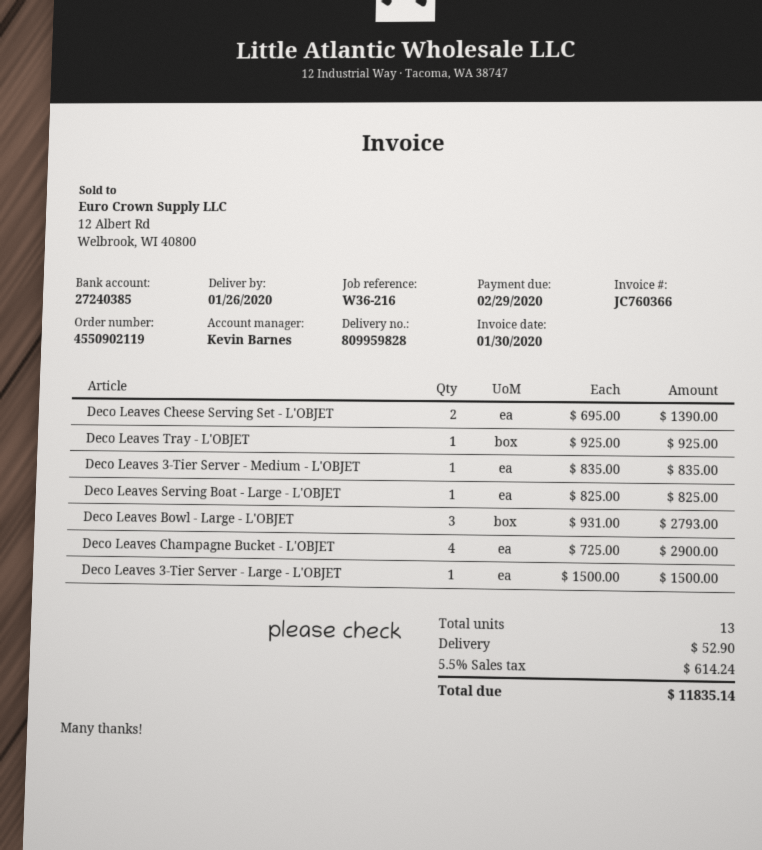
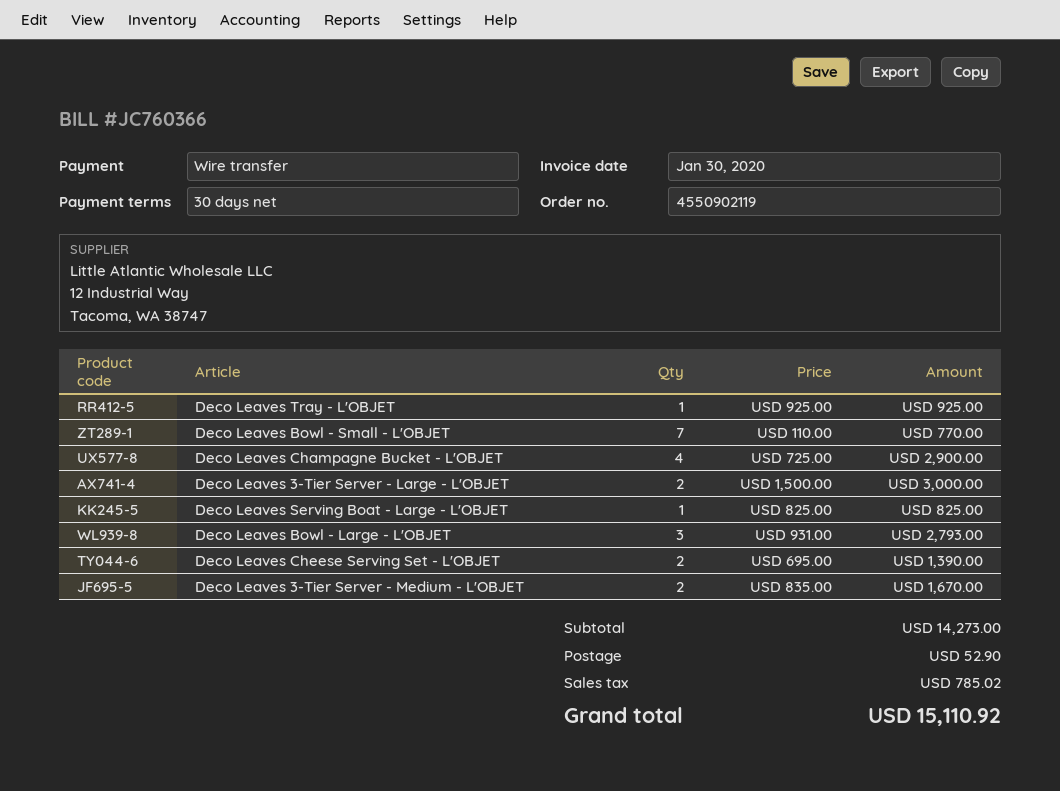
Deco Leaves 3-Tier Server - Medium - L'OBJET: 1 x 835.00 = 835.00 -> 2 x 835.00 = 1670.00
Deco Leaves 3-Tier Server - Large - L'OBJET: 1 x 1500.00 = 1500.00 -> 2 x 1500.00 = 3000.00
Deco Leaves Bowl - Small - L'OBJET: none -> 7 x 110.00 = 770.00
tax: 614.24 -> 785.02
total: 11835.14 -> 15110.92

